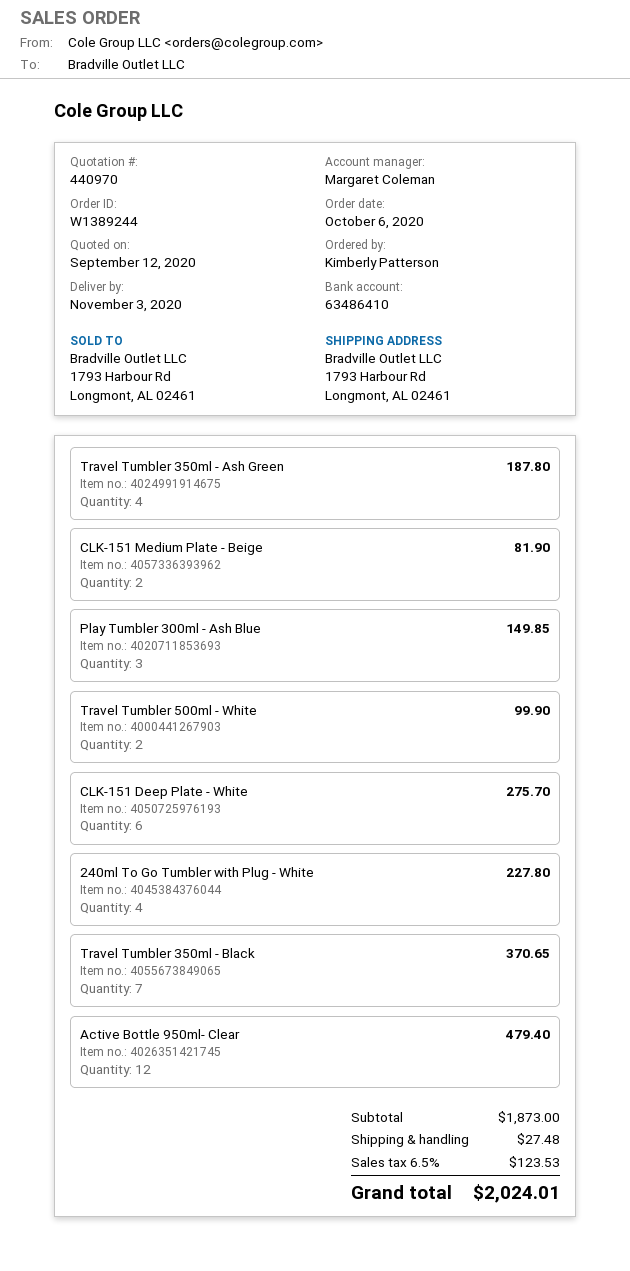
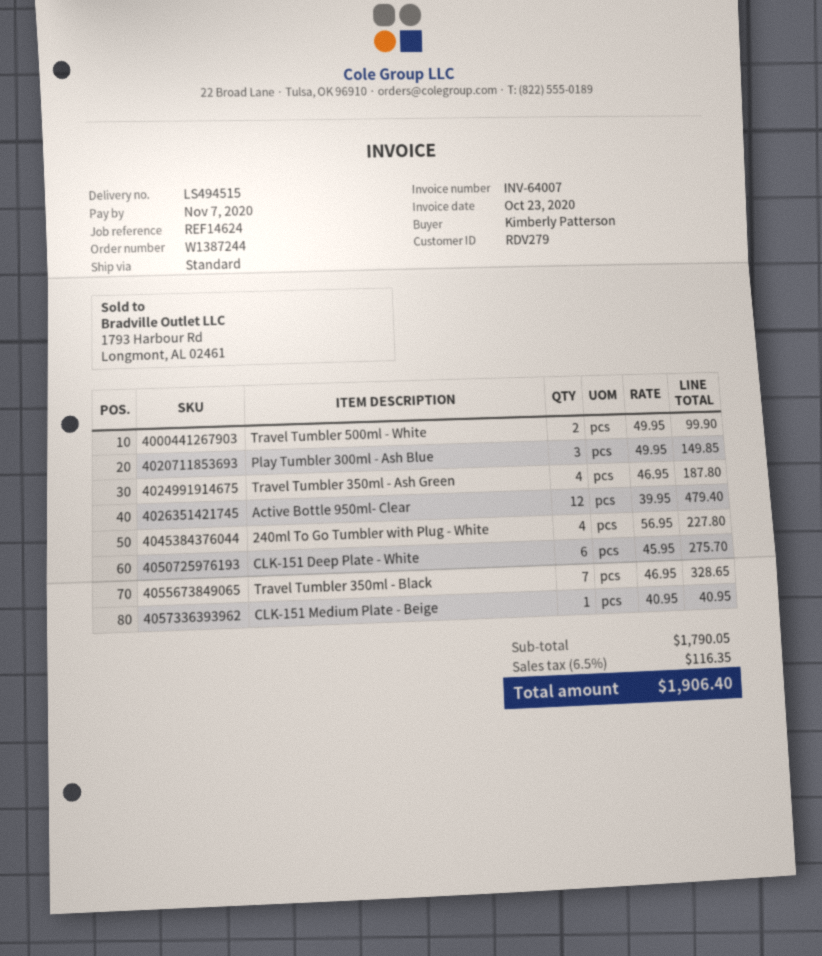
order number: W1389244 -> W1387244
CLK-151 Medium Plate - Beige: 2 for 81.90 -> 1 for 40.95
Travel Tumbler 350ml - Black: 7 for 370.65 -> 7 for 328.65
subtotal: 1873.00 -> 1790.05
shipping: 27.48 -> none
tax: 6.5% = 123.53 -> 6.5% = 116.35
total: 2024.01 -> 1906.40

